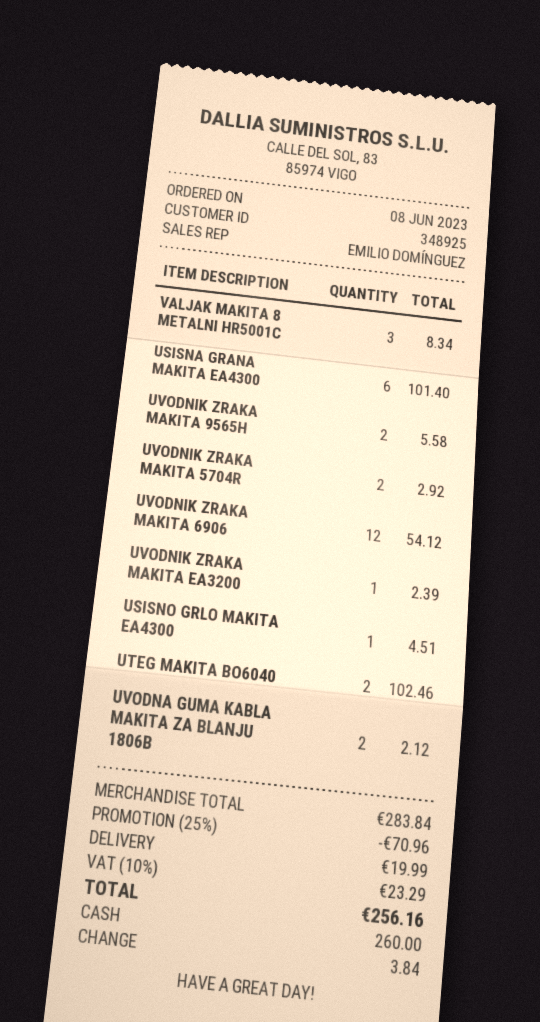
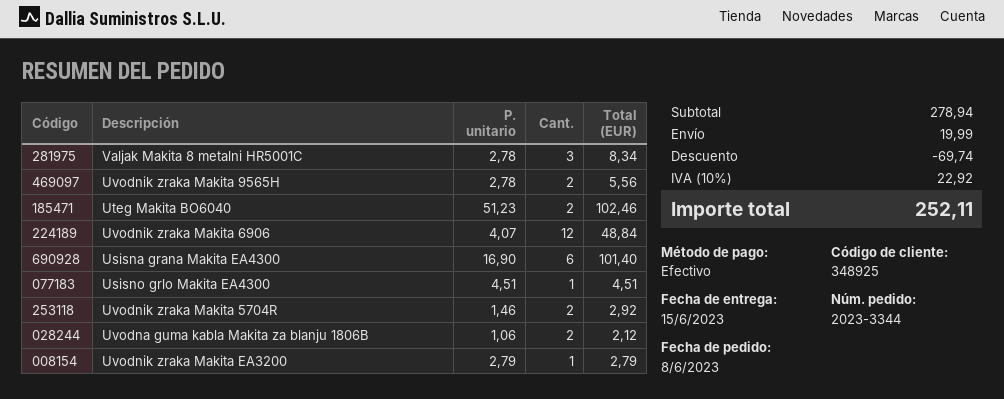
UVODNIK ZRAKA MAKITA 9565H: 2 for 5.58 -> 2 for 5.56
UVODNIK ZRAKA MAKITA 6906: 12 for 54.12 -> 12 for 48.84
UVODNIK ZRAKA MAKITA EA3200: 1 for 2.39 -> 1 for 2.79
subtotal: 283.84 -> 278.94
discount: 70.96 -> 69.74
tax: 10% = 23.29 -> 10% = 22.92
total: 256.16 -> 252.11

